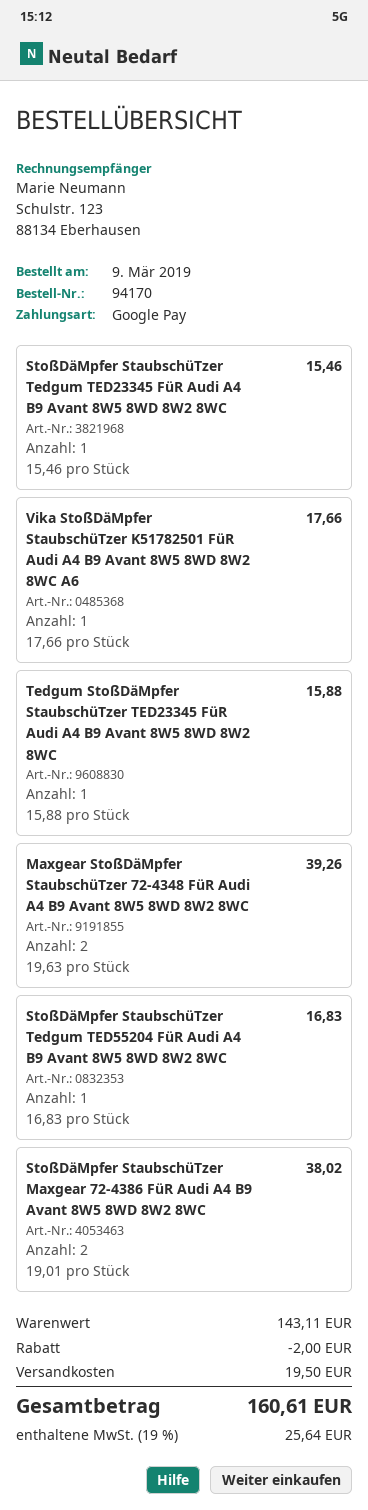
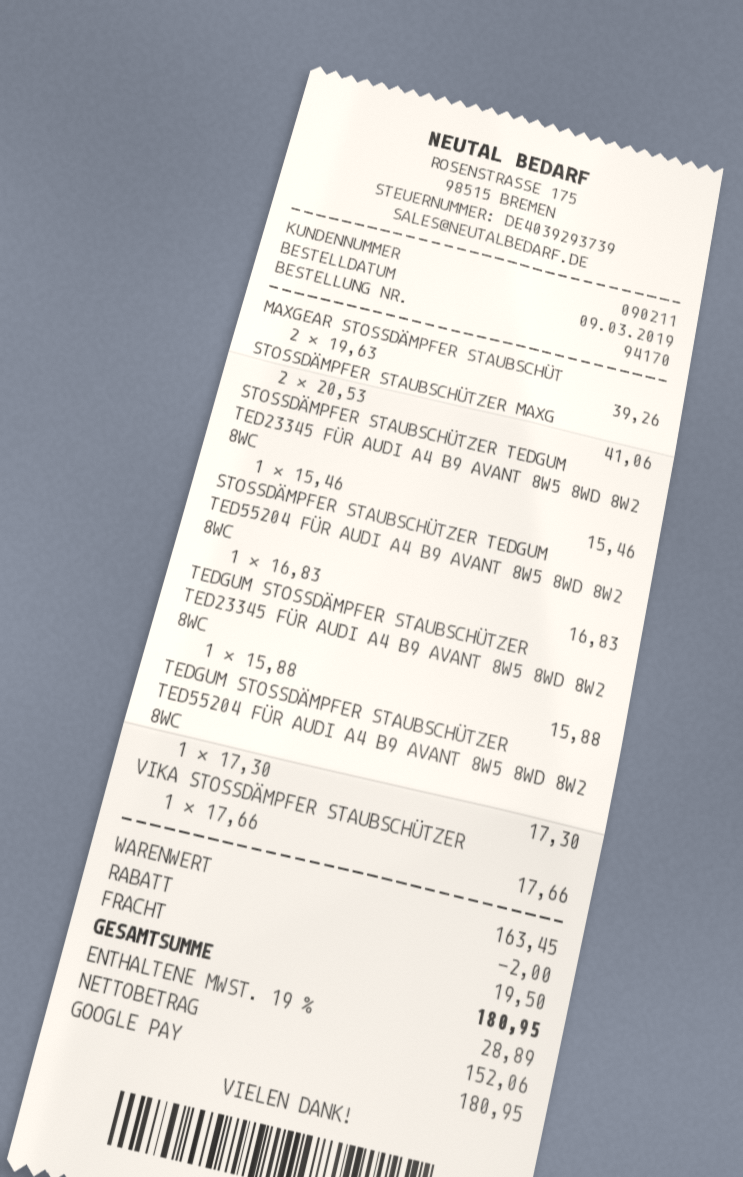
StoßDäMpfer StaubschüTzer Maxgear 72-4386 FüR Audi A4 B9 Avant 8W5 8WD 8W2 8WC: 2 x 19.01 = 38.02 -> 2 x 20.53 = 41.06
TEDGUM STOSSDÄMPFER STAUBSCHÜTZER TED55204 FÜR AUDI A4 B9 AVANT 8W5 8WD 8W2 8WC: none -> 1 x 17.30 = 17.30
subtotal: 143.11 -> 163.45
tax: 19% = 25.64 -> 19% = 28.89
total: 160.61 -> 180.95

